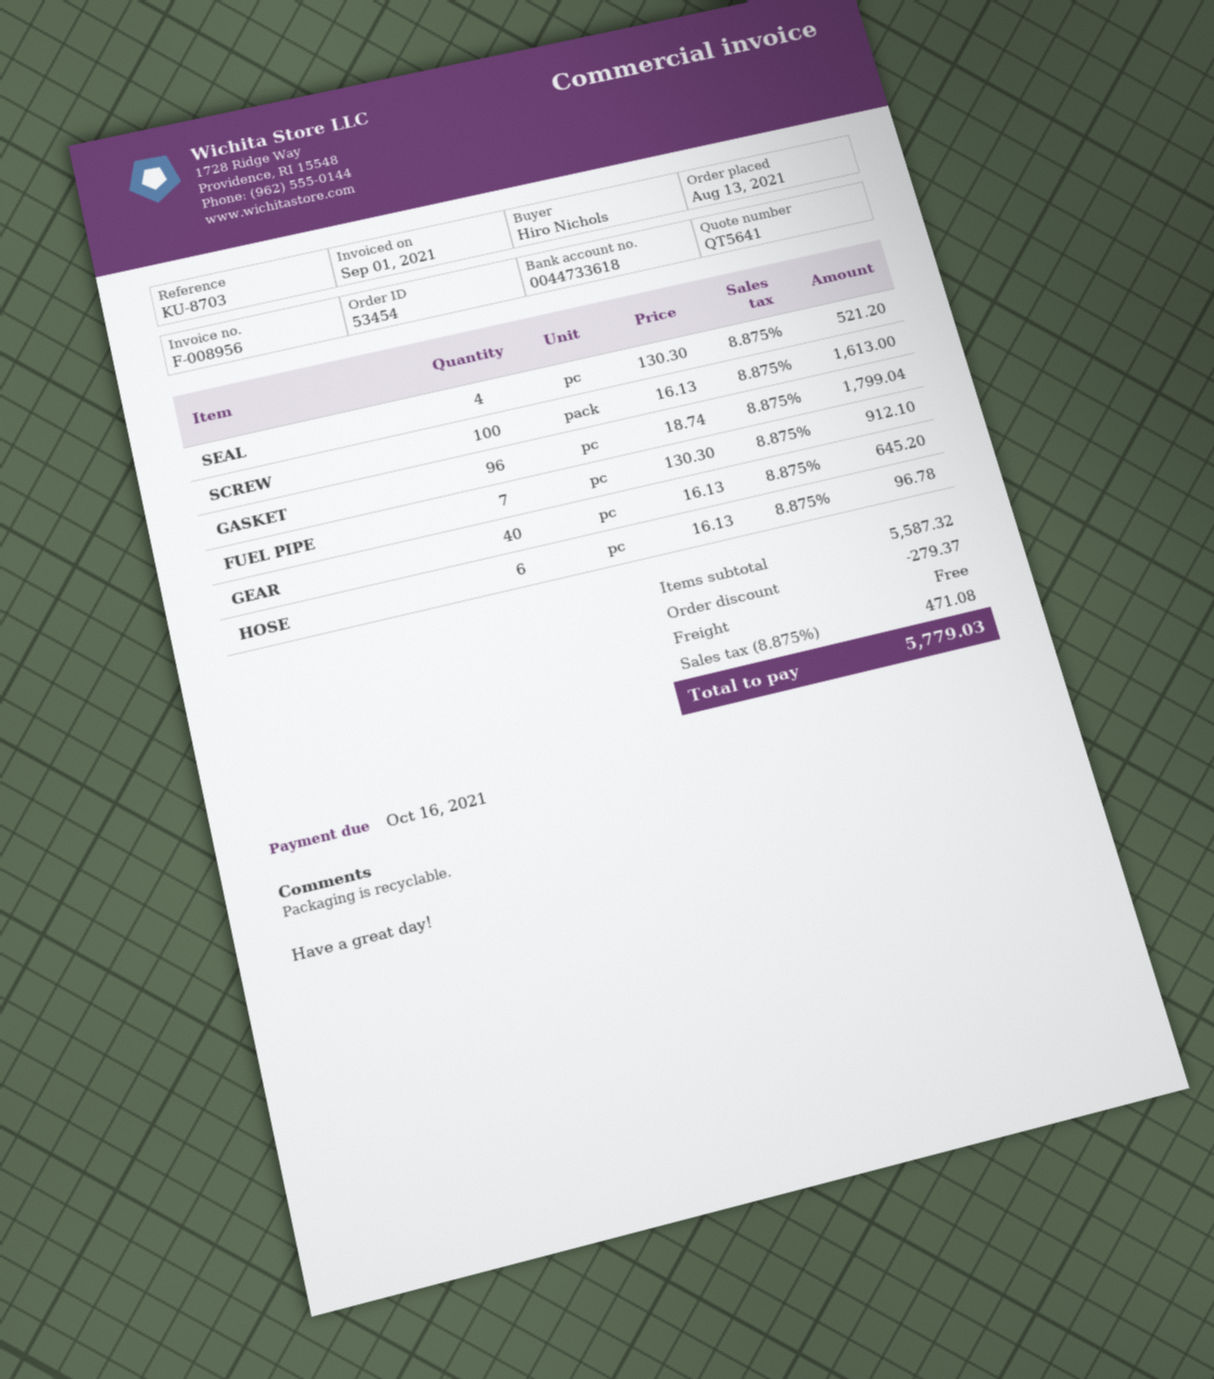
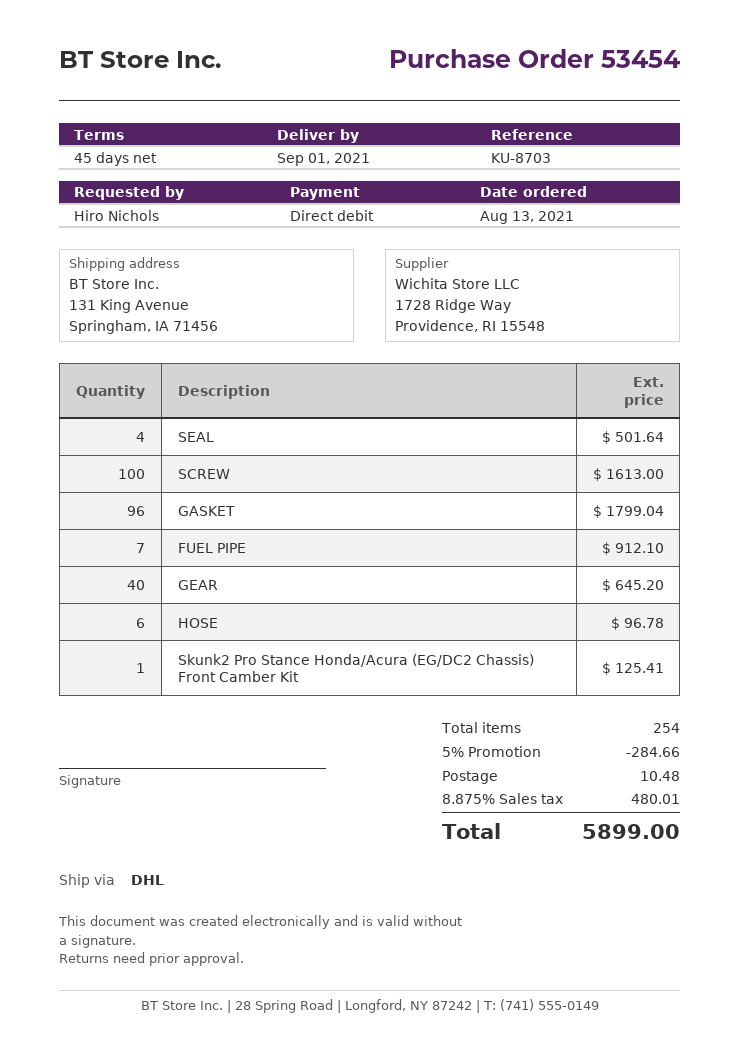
SEAL: 4 for 521.20 -> 4 for 501.64
Skunk2 Pro Stance Honda/Acura (EG/DC2 Chassis) Front Camber Kit: none -> 1 for 125.41
discount: 279.37 -> 284.66
shipping: 0.00 -> 10.48
tax: 8.875% = 471.08 -> 8.875% = 480.01
total: 5779.03 -> 5899.00

